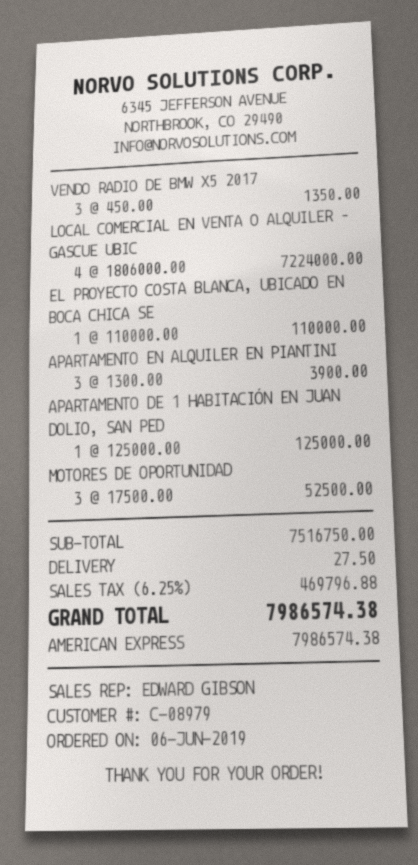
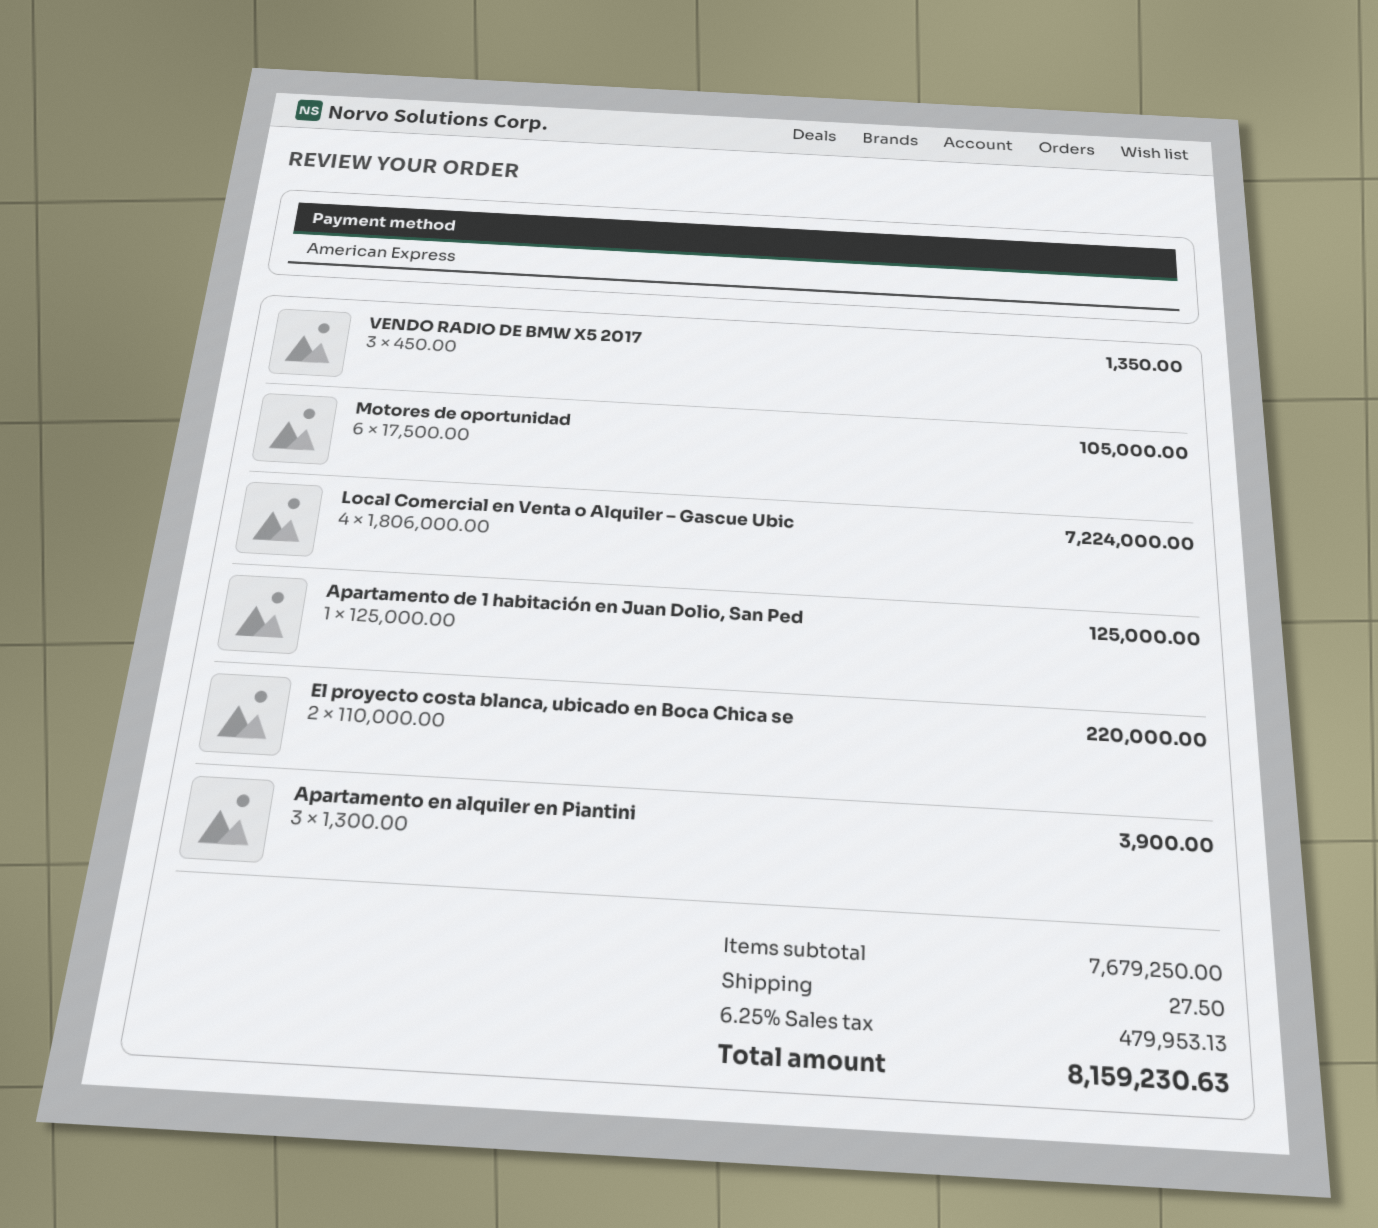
EL PROYECTO COSTA BLANCA, UBICADO EN BOCA CHICA SE: 1 x 110000.00 = 110000.00 -> 2 x 110000.00 = 220000.00
MOTORES DE OPORTUNIDAD: 3 x 17500.00 = 52500.00 -> 6 x 17500.00 = 105000.00
subtotal: 7516750.00 -> 7679250.00
tax: 6.25% = 469796.88 -> 6.25% = 479953.13
total: 7986574.38 -> 8159230.63

